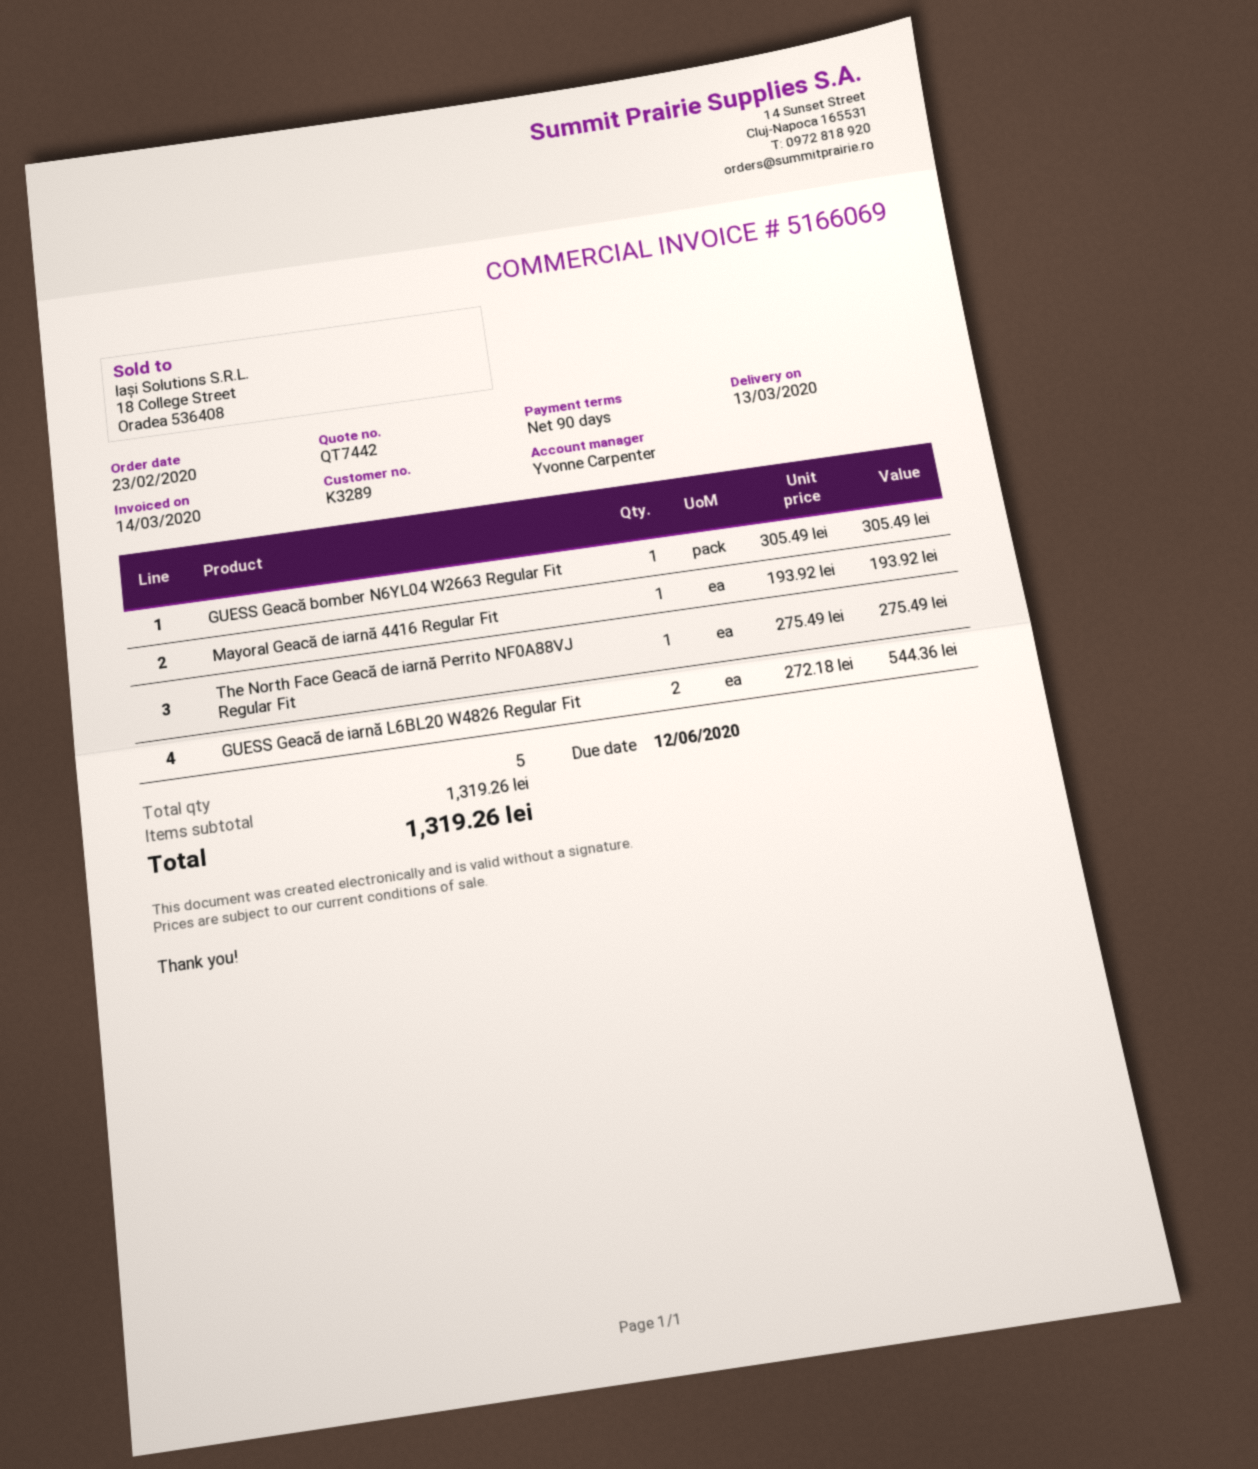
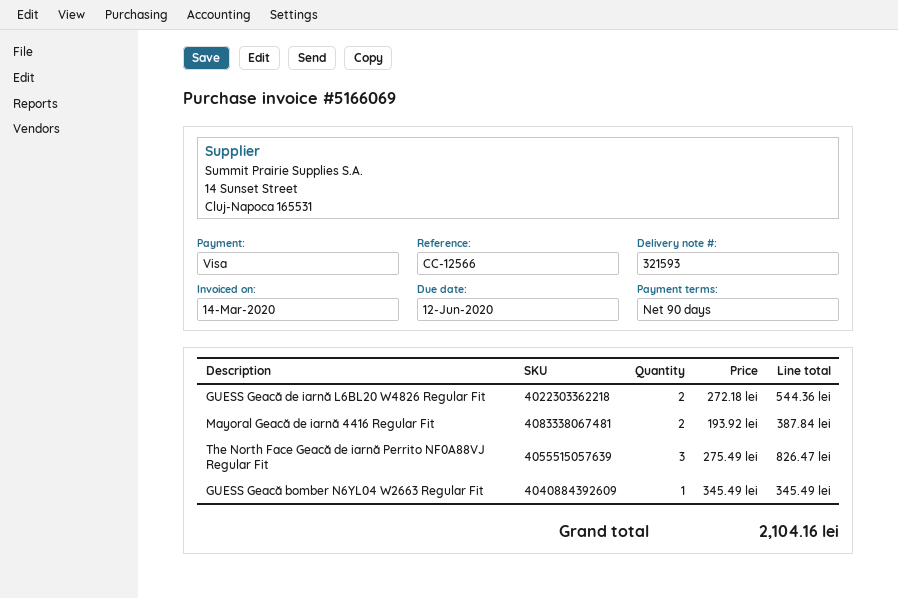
GUESS Geacă bomber N6YL04 W2663 Regular Fit: 1 x 305.49 = 305.49 -> 1 x 345.49 = 345.49
Mayoral Geacă de iarnă 4416 Regular Fit: 1 x 193.92 = 193.92 -> 2 x 193.92 = 387.84
The North Face Geacă de iarnă Perrito NF0A88VJ Regular Fit: 1 x 275.49 = 275.49 -> 3 x 275.49 = 826.47
total: 1319.26 -> 2104.16

